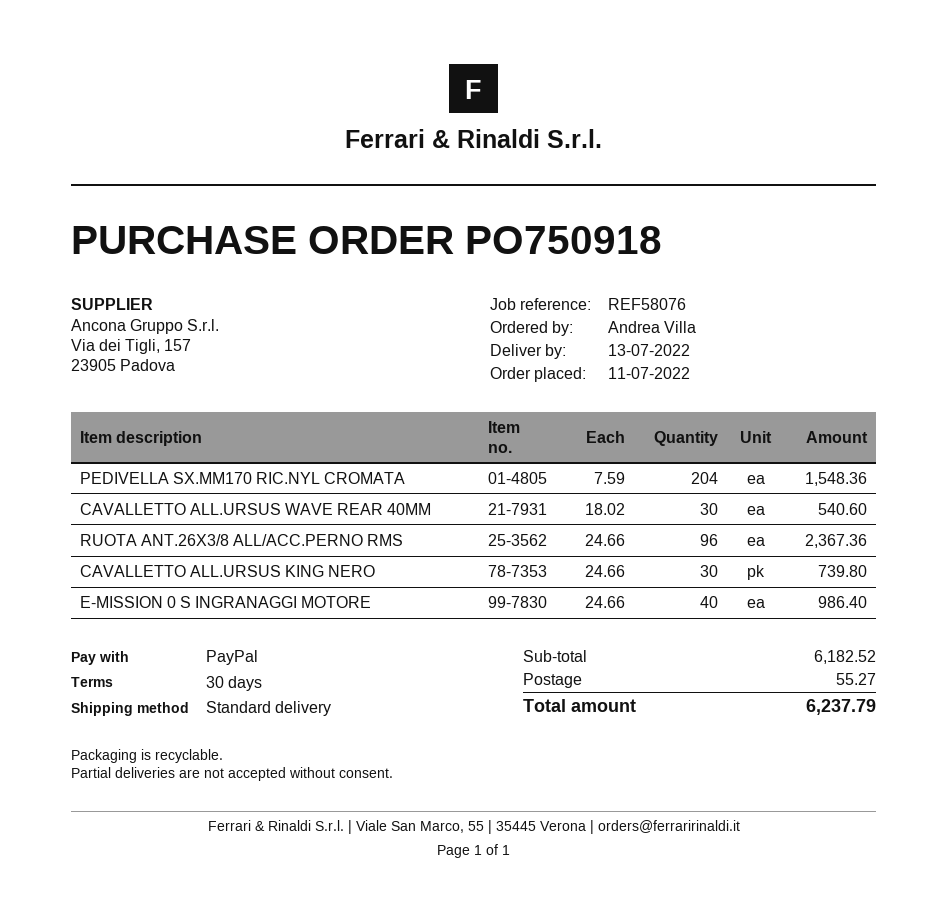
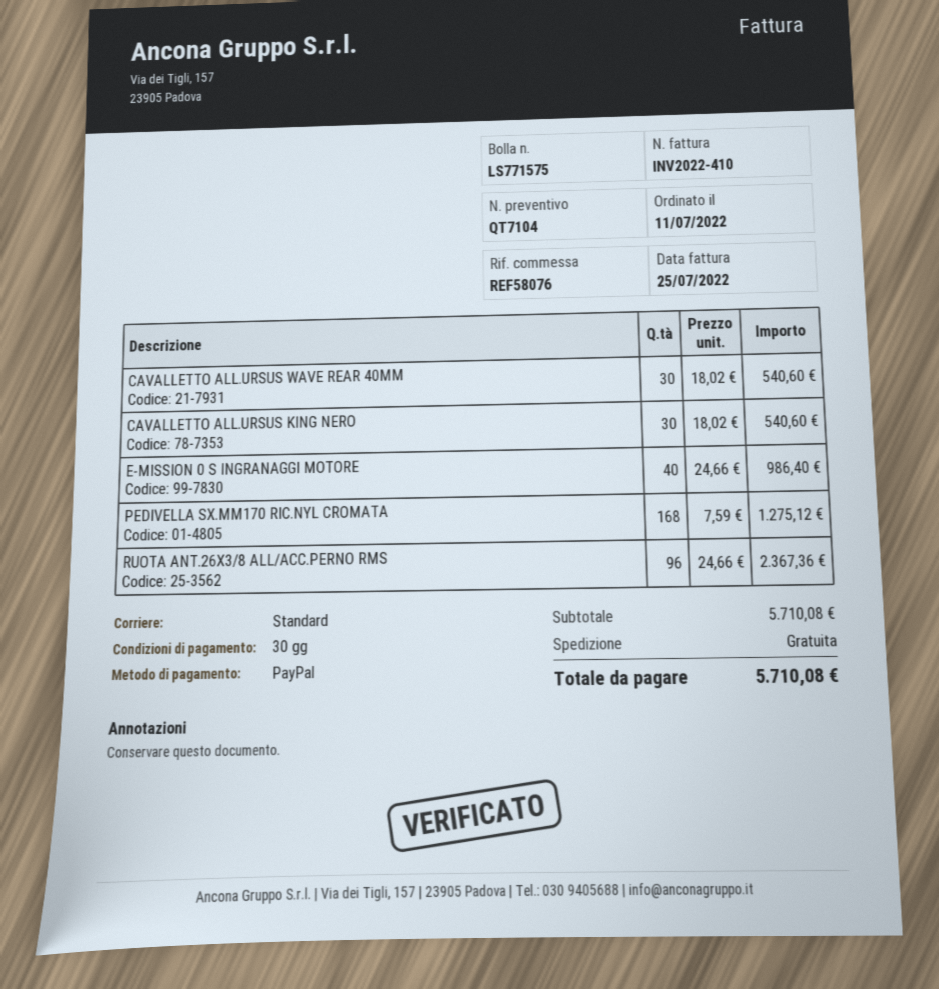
PEDIVELLA SX.MM170 RIC.NYL CROMATA: 204 x 7.59 = 1548.36 -> 168 x 7.59 = 1275.12
CAVALLETTO ALL.URSUS KING NERO: 30 x 24.66 = 739.80 -> 30 x 18.02 = 540.60
subtotal: 6182.52 -> 5710.08
shipping: 55.27 -> 0.00
total: 6237.79 -> 5710.08

